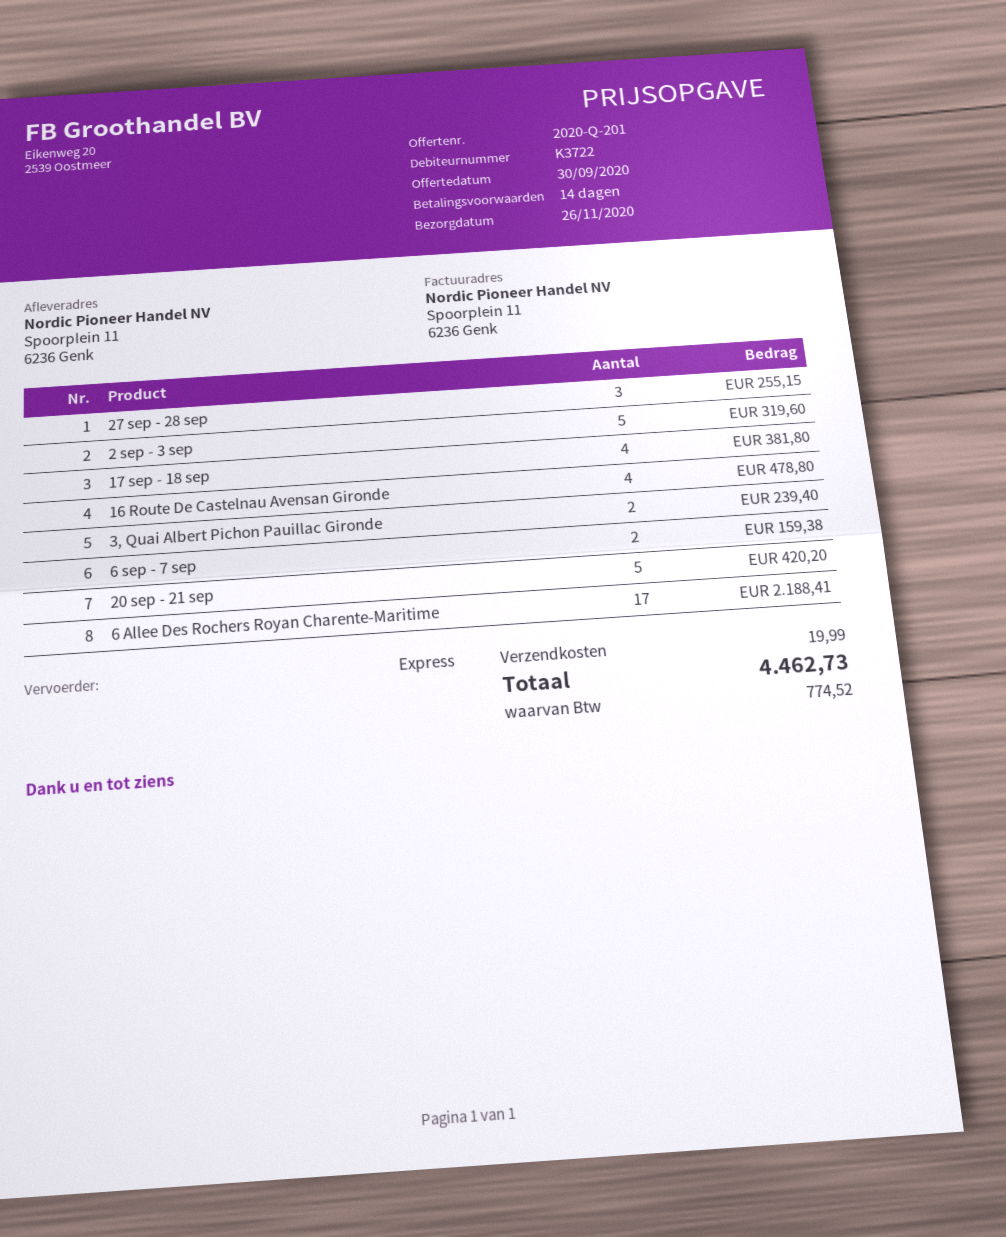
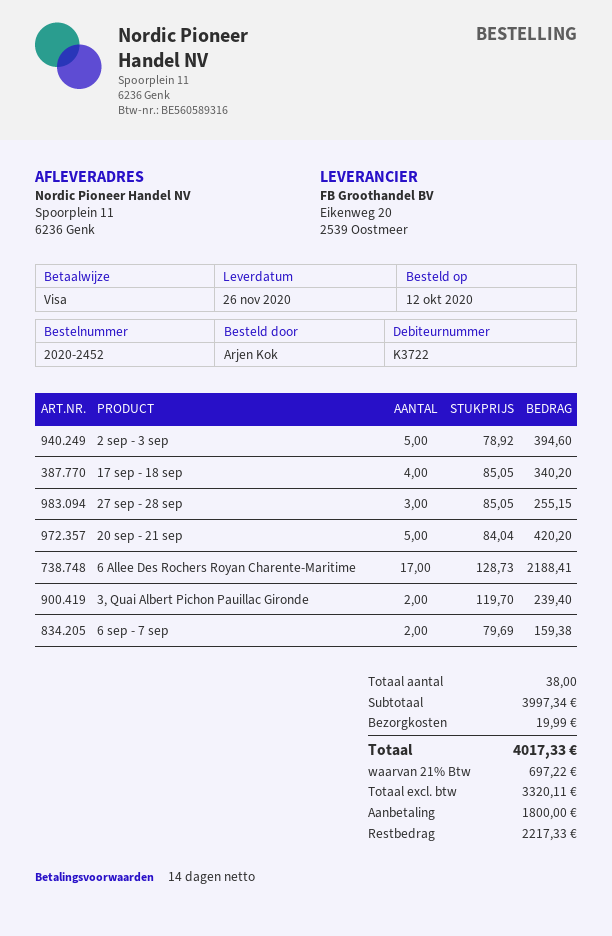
2 sep - 3 sep: 5 for 319.60 -> 5 for 394.60
17 sep - 18 sep: 4 for 381.80 -> 4 for 340.20
16 Route De Castelnau Avensan Gironde: 4 for 478.80 -> none
tax: 774.52 -> 697.22
total: 4462.73 -> 4017.33

